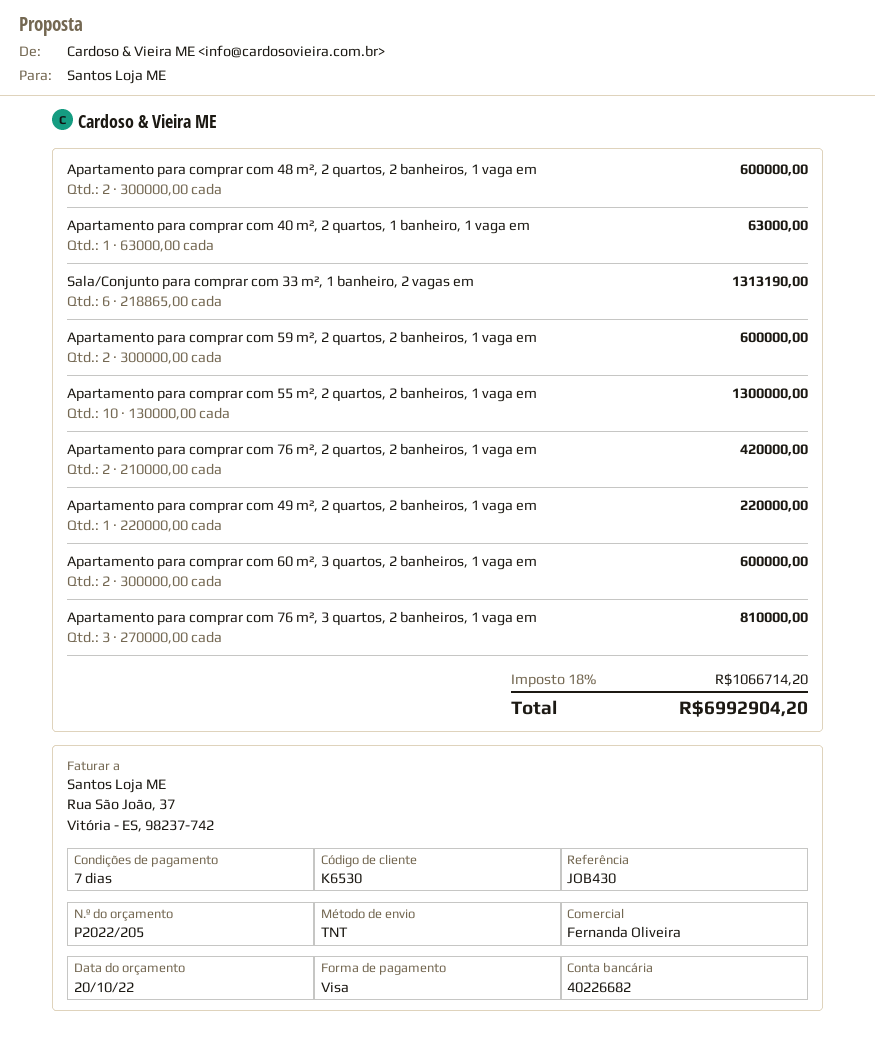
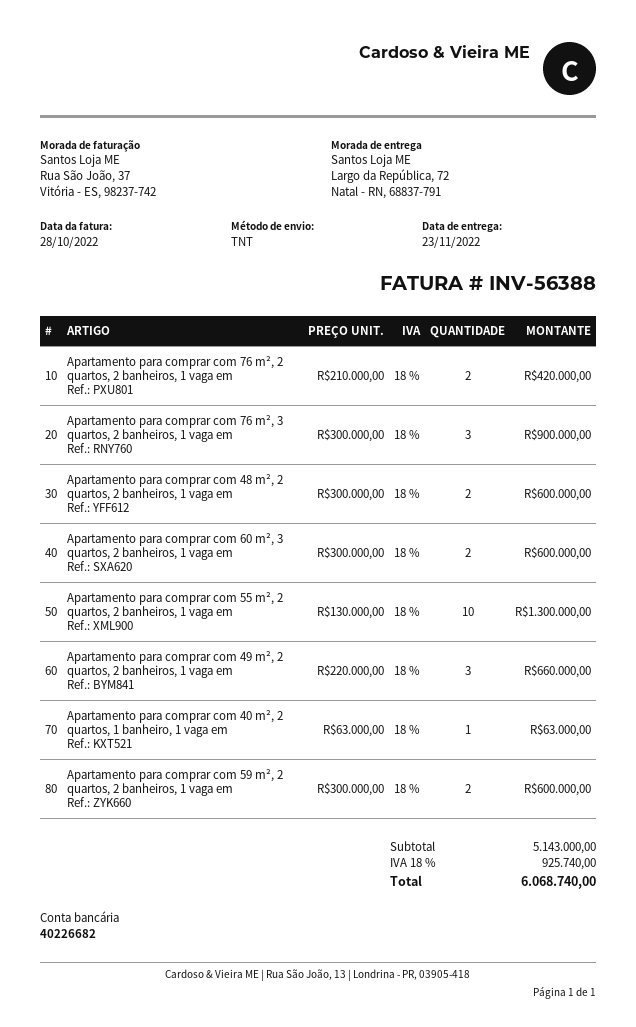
Sala/Conjunto para comprar com 33 m², 1 banheiro, 2 vagas em: 6 x 218865.00 = 1313190.00 -> none
Apartamento para comprar com 49 m², 2 quartos, 2 banheiros, 1 vaga em: 1 x 220000.00 = 220000.00 -> 3 x 220000.00 = 660000.00
Apartamento para comprar com 76 m², 3 quartos, 2 banheiros, 1 vaga em: 3 x 270000.00 = 810000.00 -> 3 x 300000.00 = 900000.00
tax: 18% = 1066714.20 -> 18% = 925740.00
total: 6992904.20 -> 6068740.00

